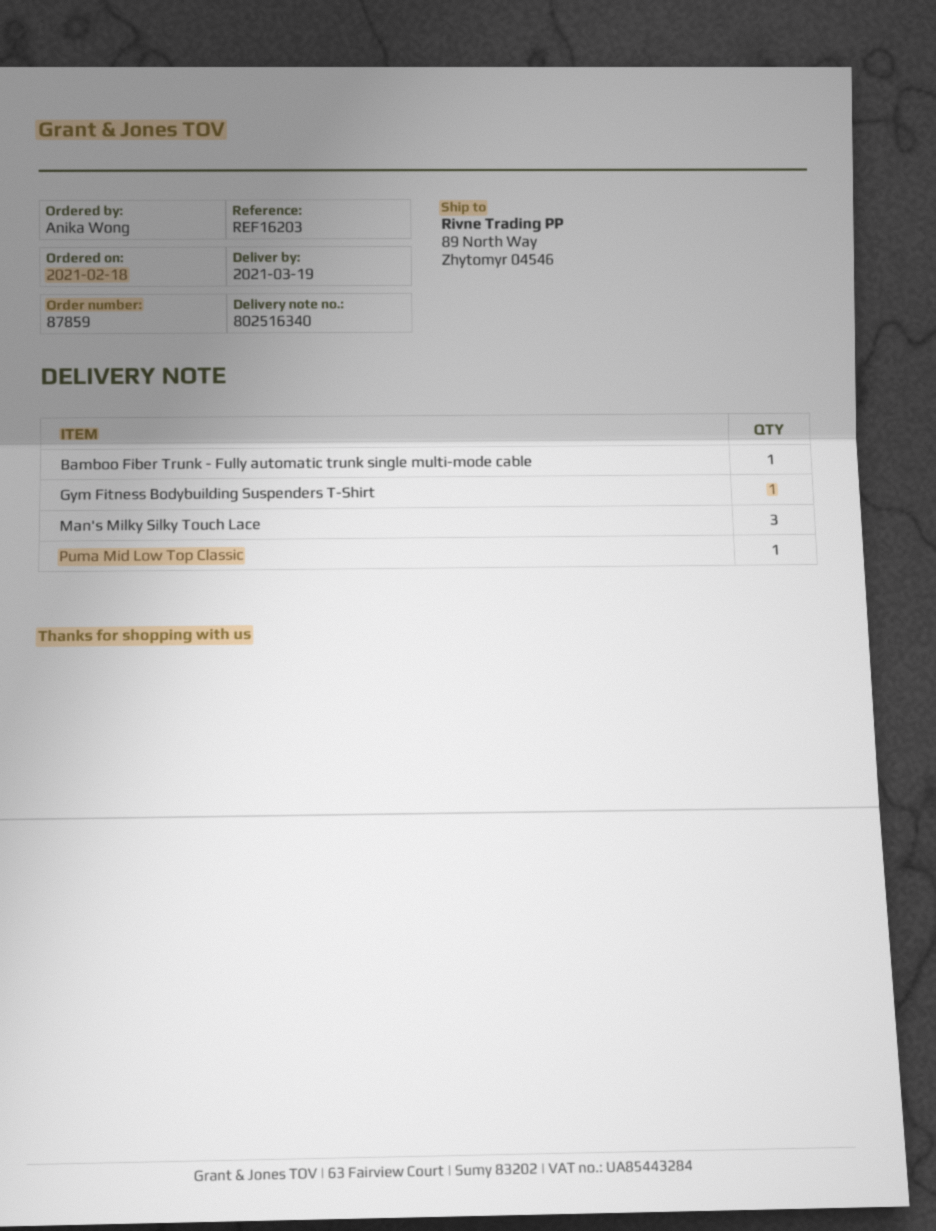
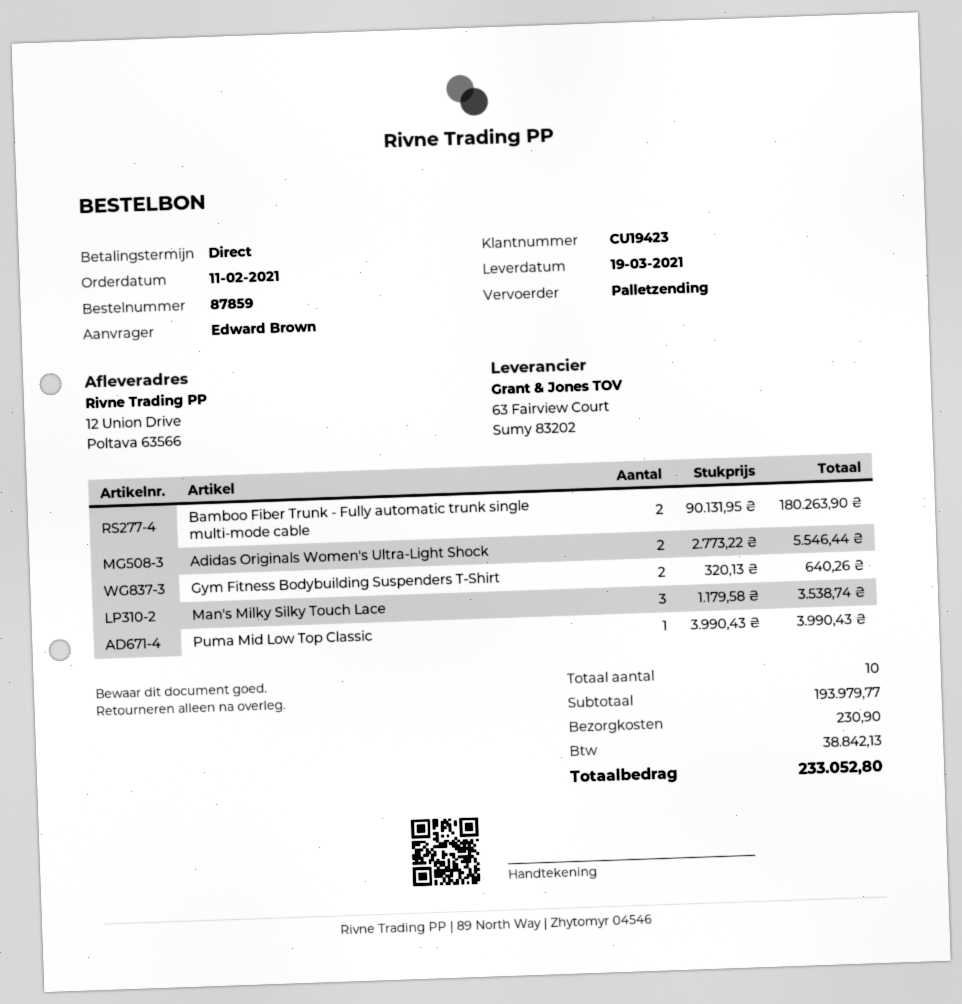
order date: 2021-02-18 -> 2021-02-11
ordered by: Anika Wong -> Edward Brown
ship to: 89 North Way, Zhytomyr 04546 -> 12 Union Drive, Poltava 63566
Bamboo Fiber Trunk - Fully automatic trunk single multi-mode cable: 1 -> 2
Gym Fitness Bodybuilding Suspenders T-Shirt: 1 -> 2
Adidas Originals Women's Ultra-Light Shock: none -> 2

